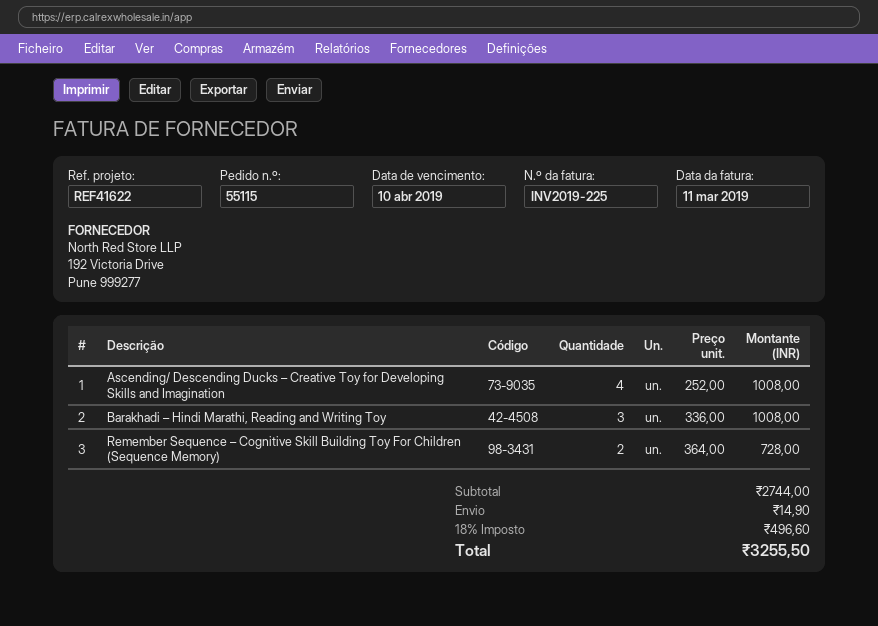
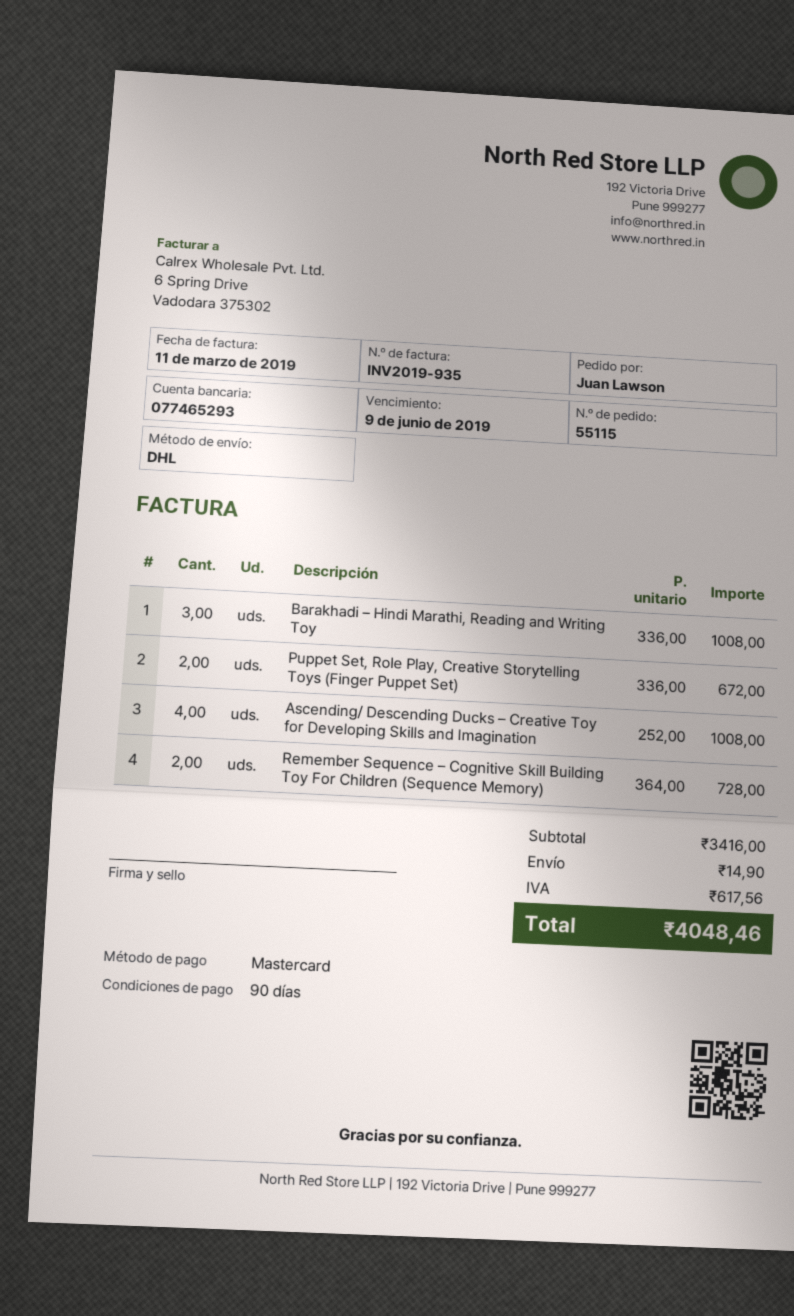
invoice number: INV2019-225 -> INV2019-935
due date: 2019-04-10 -> 2019-06-09
Puppet Set, Role Play, Creative Storytelling Toys (Finger Puppet Set): none -> 2 x 336.00 = 672.00
subtotal: 2744.00 -> 3416.00
tax: 496.60 -> 617.56
total: 3255.50 -> 4048.46

